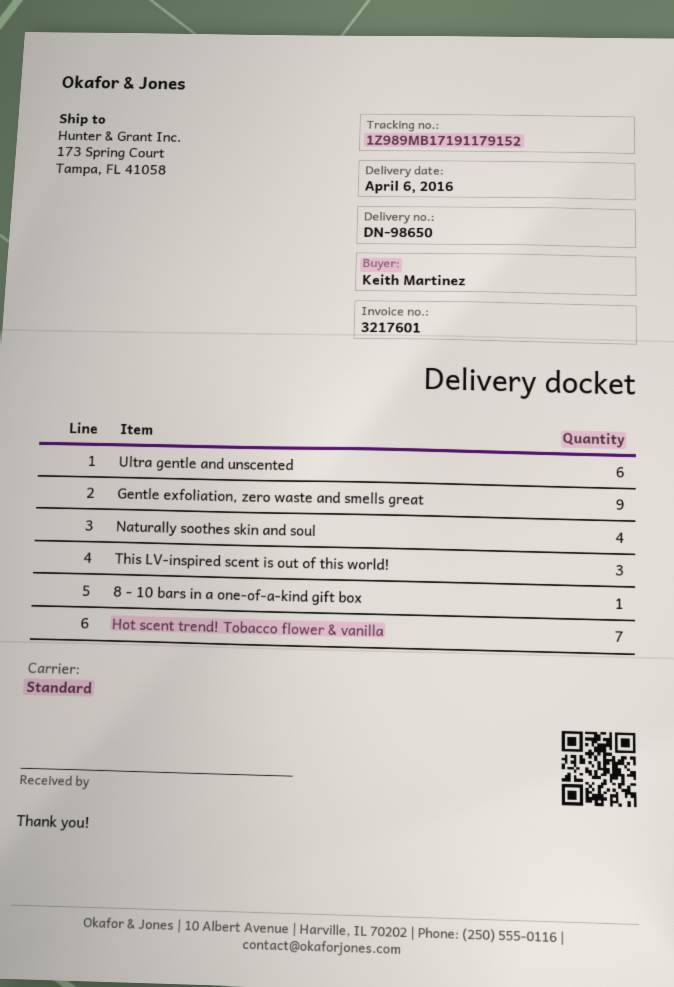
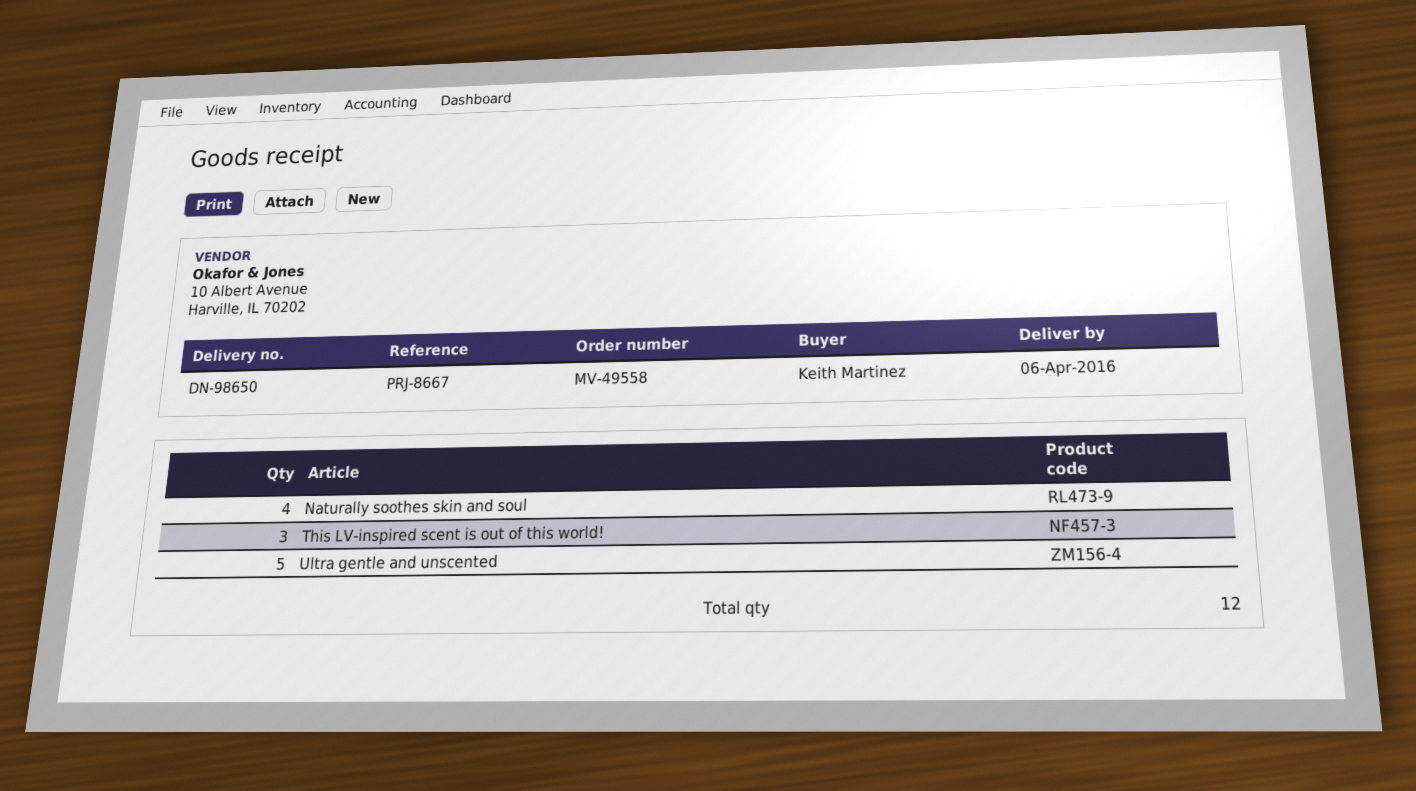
Ultra gentle and unscented: 6 -> 5
Gentle exfoliation, zero waste and smells great: 9 -> none
8 - 10 bars in a one-of-a-kind gift box: 1 -> none
Hot scent trend! Tobacco flower & vanilla: 7 -> none

